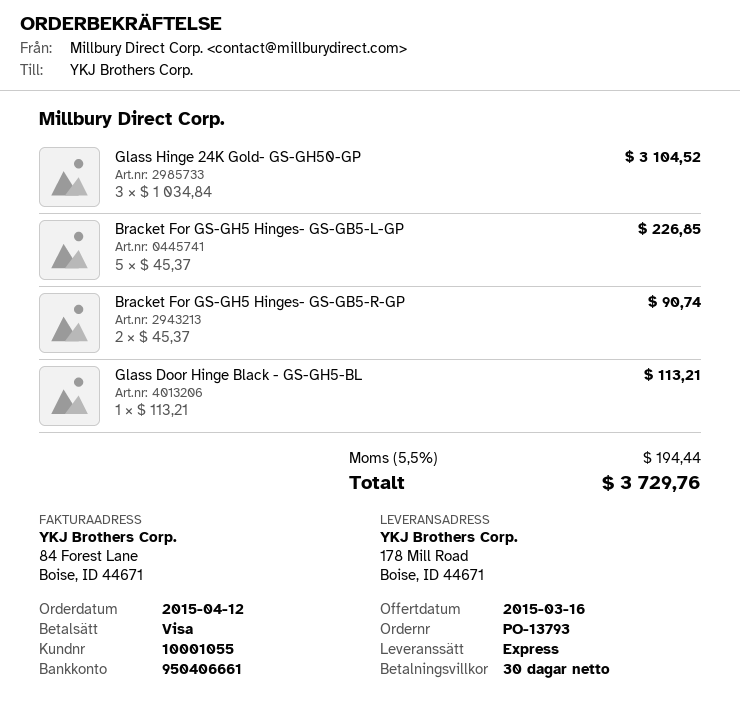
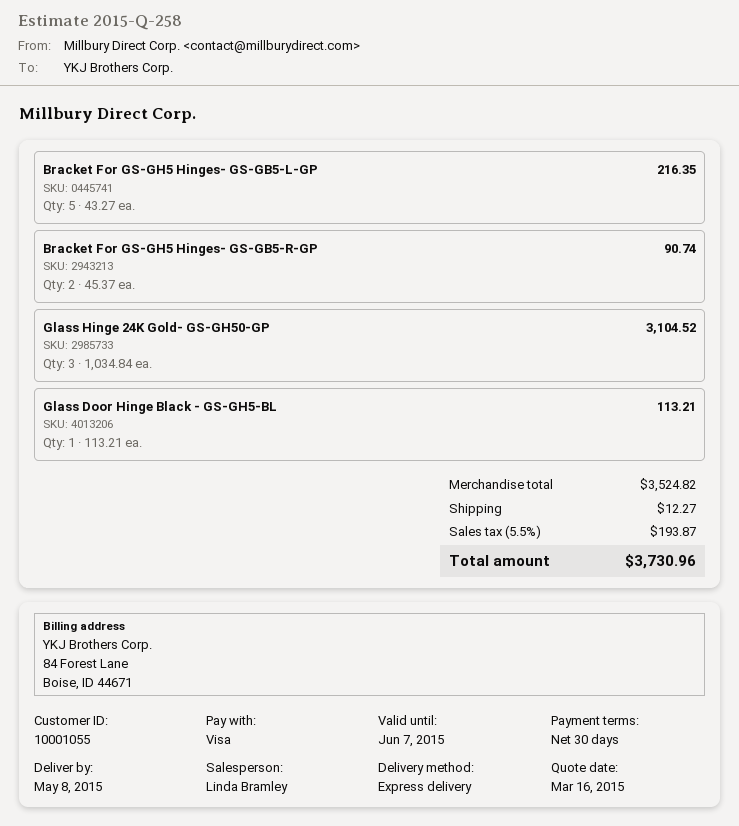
Bracket For GS-GH5 Hinges- GS-GB5-L-GP: 5 x 45.37 = 226.85 -> 5 x 43.27 = 216.35
shipping: none -> 12.27
tax: 5.5% = 194.44 -> 5.5% = 193.87
total: 3729.76 -> 3730.96

